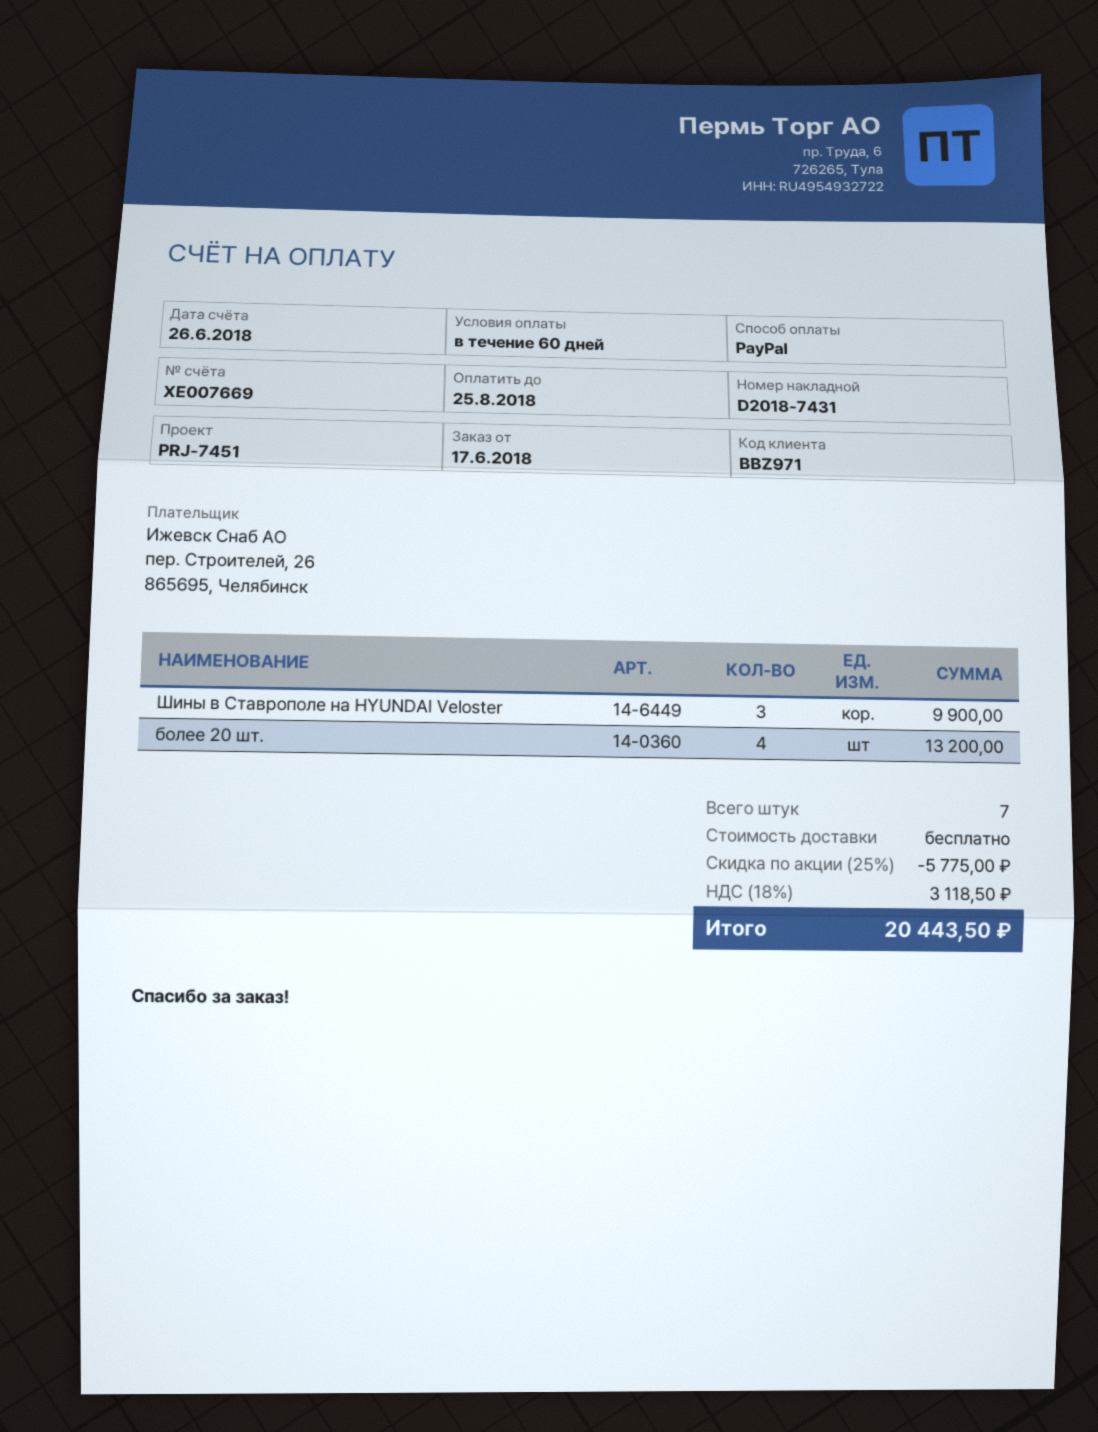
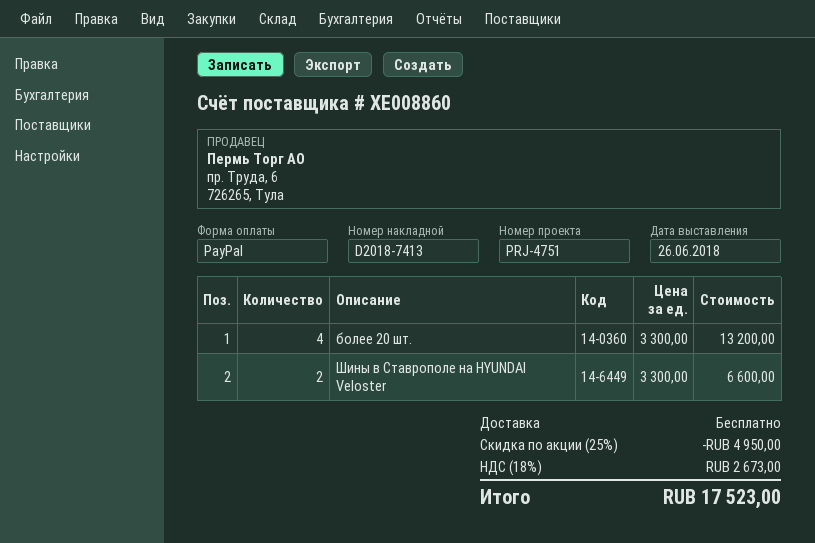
delivery note number: D2018-7431 -> D2018-7413
invoice number: XE007669 -> XE008860
reference: PRJ-7451 -> PRJ-4751
Шины в Ставрополе на HYUNDAI Veloster: 3 for 9900.00 -> 2 for 6600.00
discount: 25% = 5775.00 -> 25% = 4950.00
tax: 18% = 3118.50 -> 18% = 2673.00
total: 20443.50 -> 17523.00

